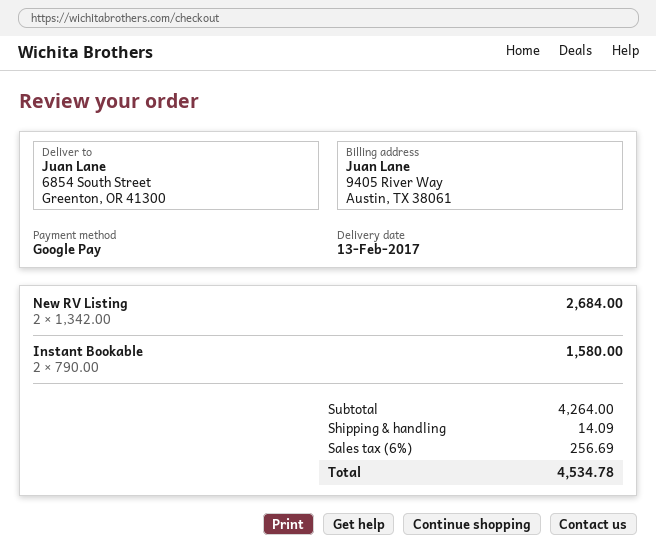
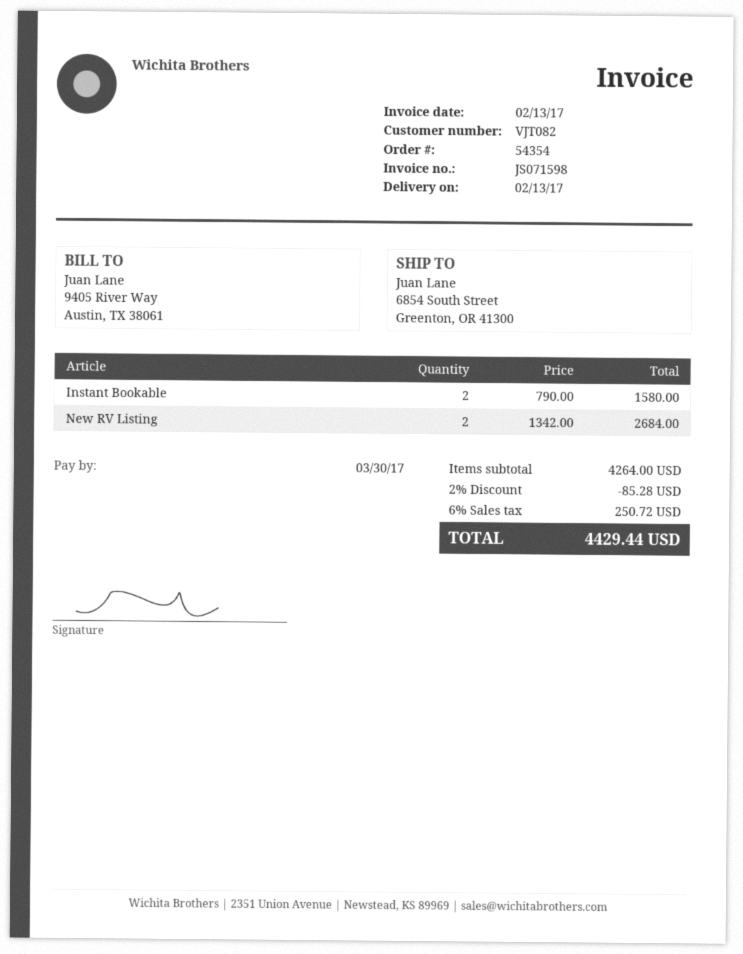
discount: none -> 2% = 85.28
shipping: 14.09 -> none
tax: 6% = 256.69 -> 6% = 250.72
total: 4534.78 -> 4429.44

